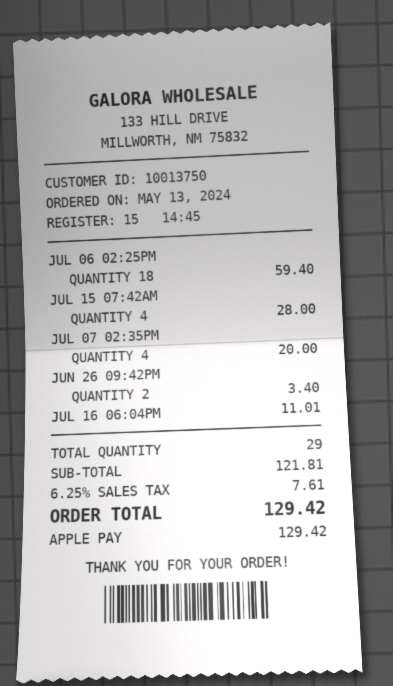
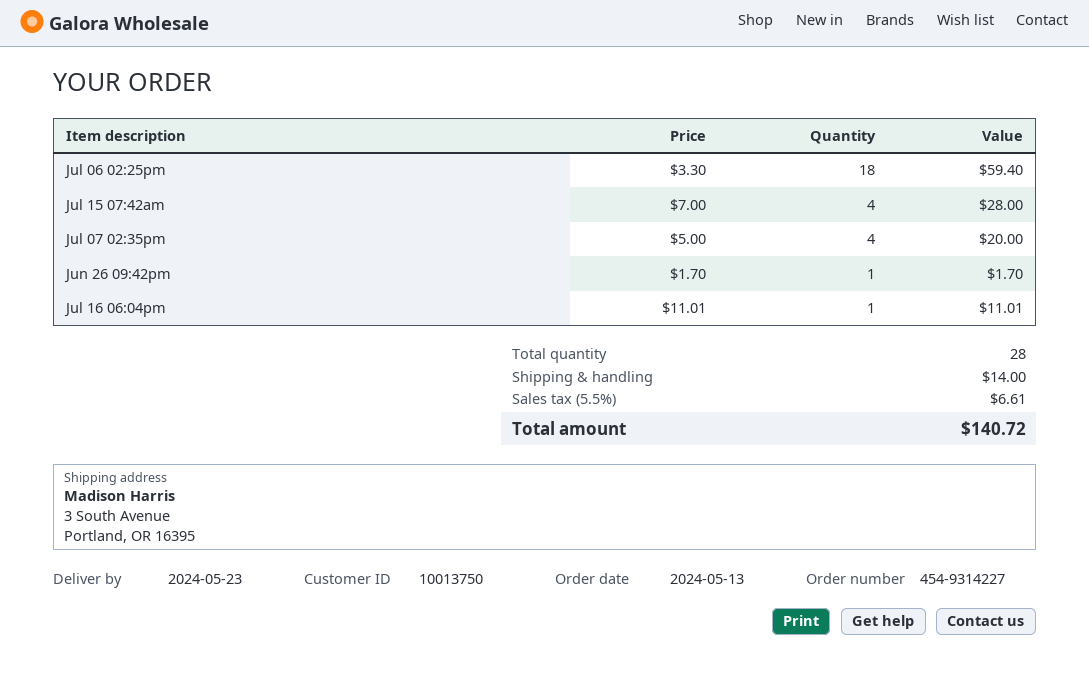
JUN 26 09:42PM: 2 for 3.40 -> 1 for 1.70
total quantity: 29 -> 28
shipping: none -> 14.00
tax: 6.25% = 7.61 -> 5.5% = 6.61
total: 129.42 -> 140.72

